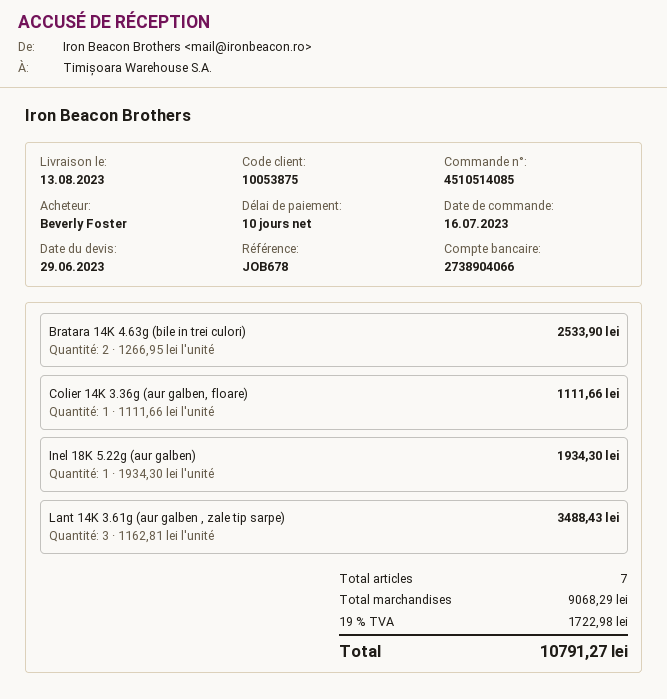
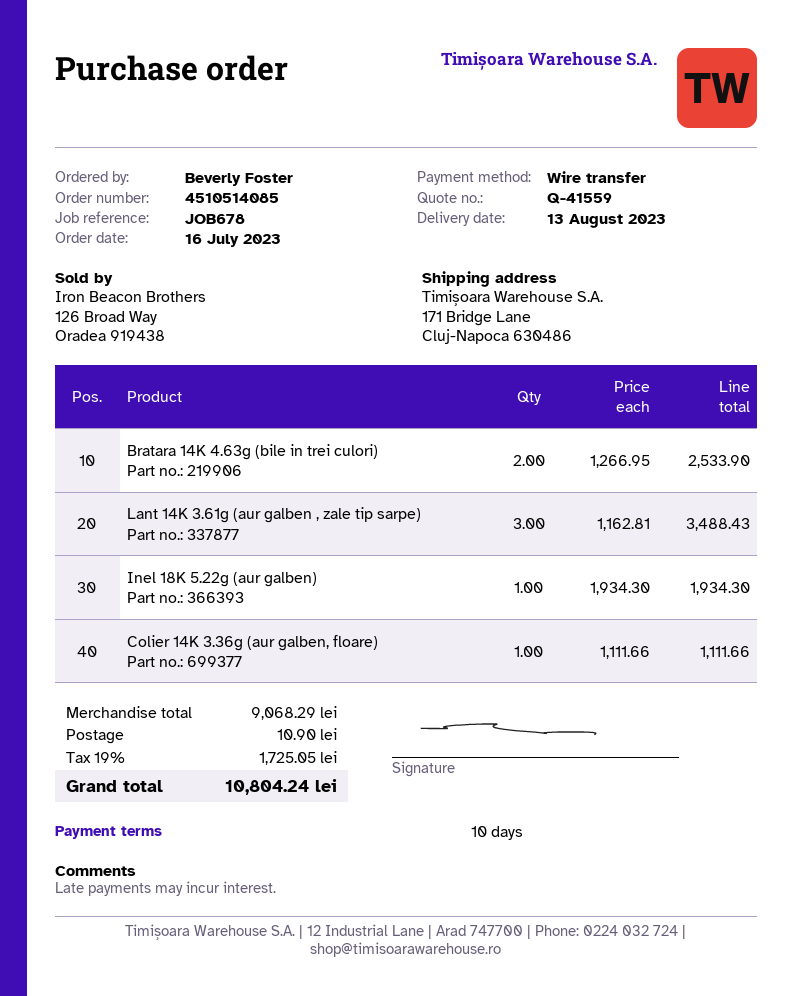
shipping: none -> 10.90
tax: 19% = 1722.98 -> 19% = 1725.05
total: 10791.27 -> 10804.24

